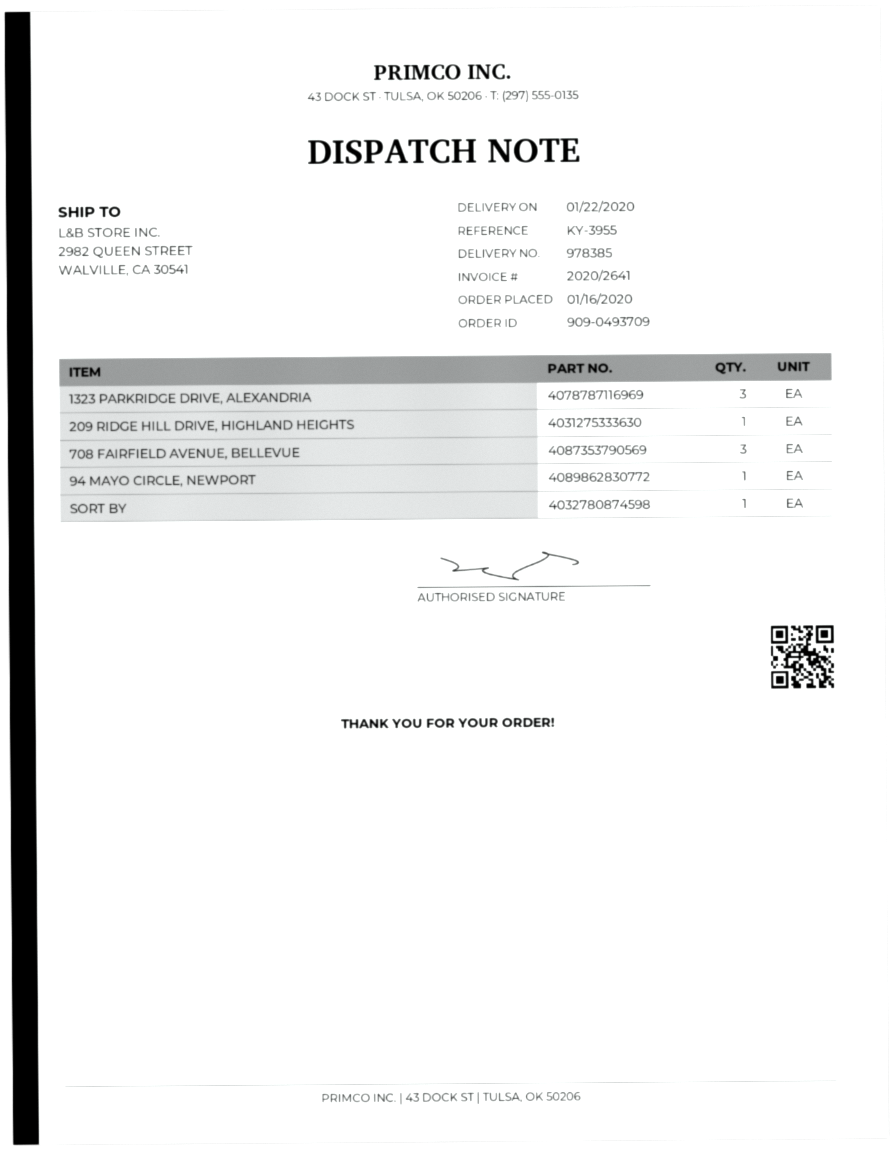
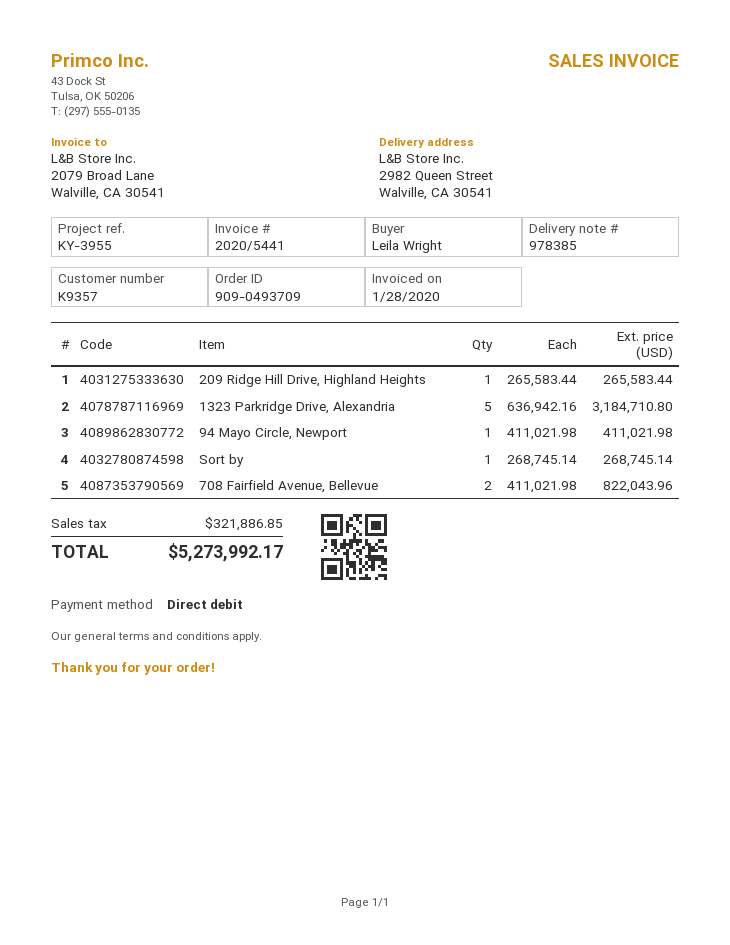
invoice number: 2020/2641 -> 2020/5441
1323 PARKRIDGE DRIVE, ALEXANDRIA: 3 -> 5
708 FAIRFIELD AVENUE, BELLEVUE: 3 -> 2

